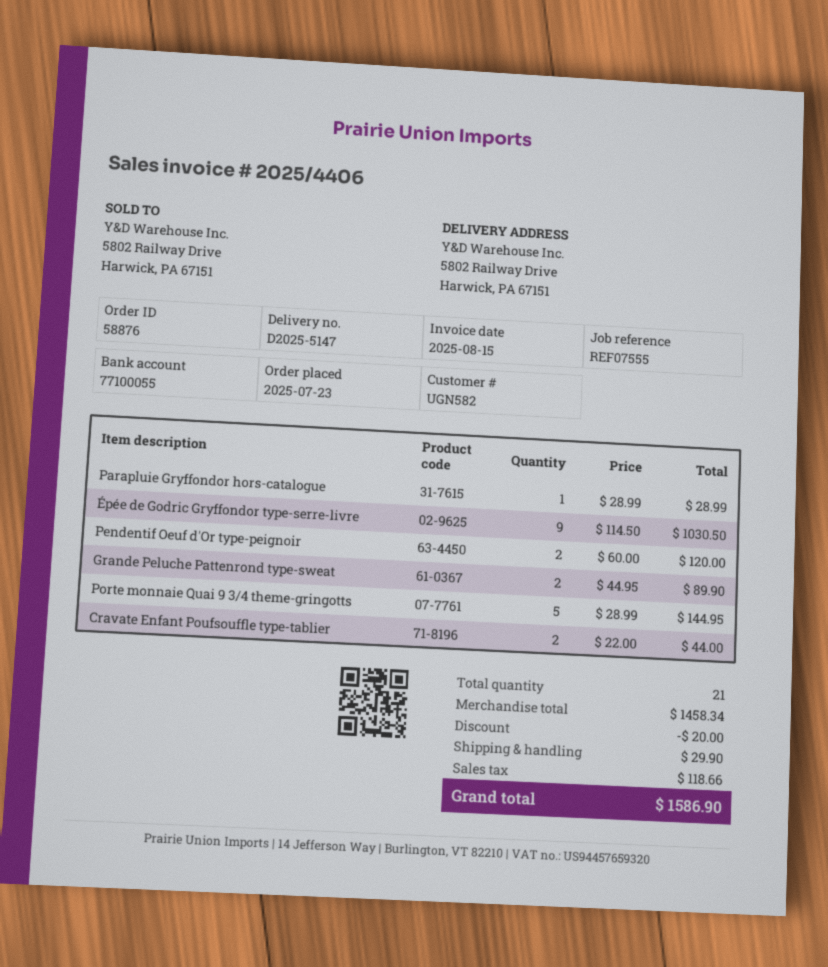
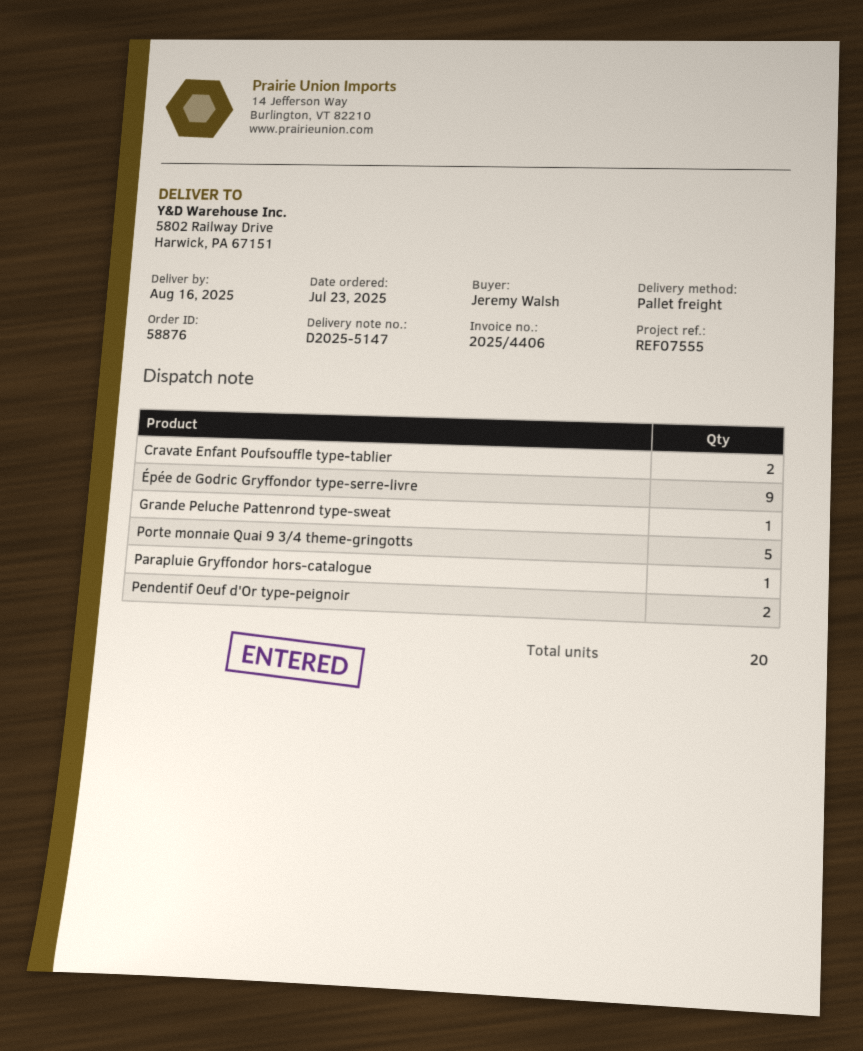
Grande Peluche Pattenrond type-sweat: 2 -> 1
total quantity: 21 -> 20

